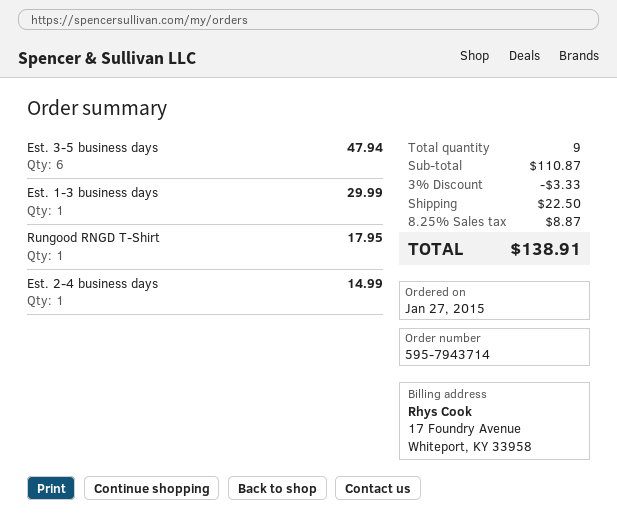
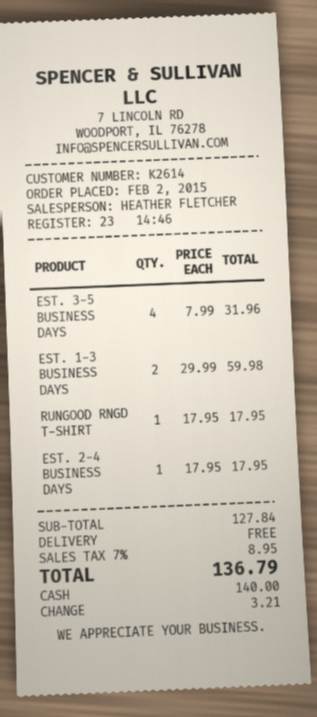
order date: 2015-01-27 -> 2015-02-02
Est. 3-5 business days: 6 for 47.94 -> 4 for 31.96
Est. 1-3 business days: 1 for 29.99 -> 2 for 59.98
Est. 2-4 business days: 1 for 14.99 -> 1 for 17.95
subtotal: 110.87 -> 127.84
discount: 3% = 3.33 -> none
shipping: 22.50 -> 0.00
tax: 8.25% = 8.87 -> 7% = 8.95
total: 138.91 -> 136.79

